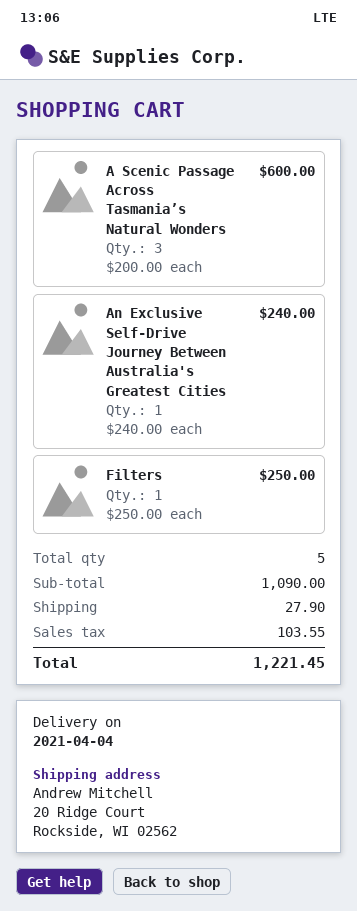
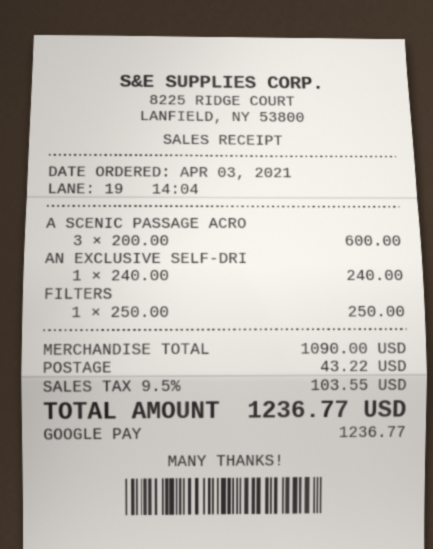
shipping: 27.90 -> 43.22
total: 1221.45 -> 1236.77

